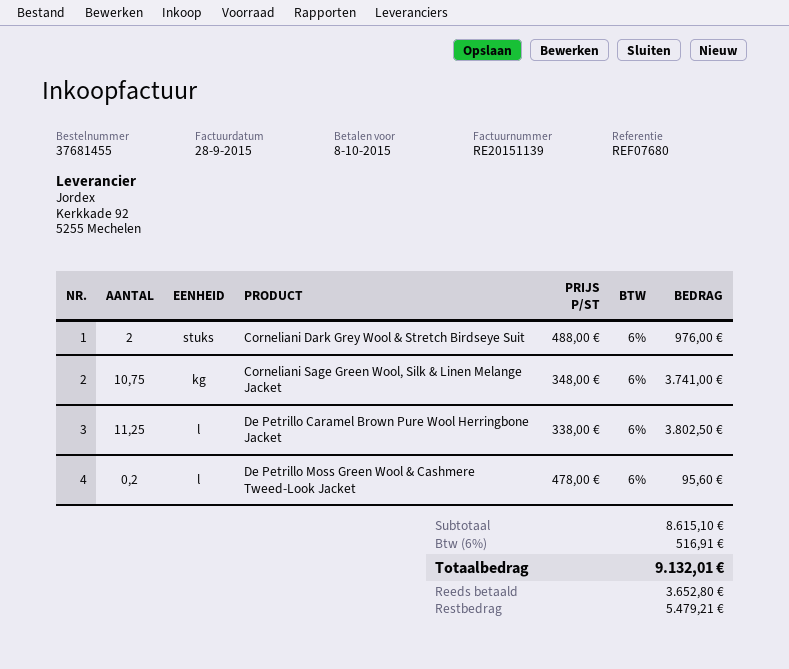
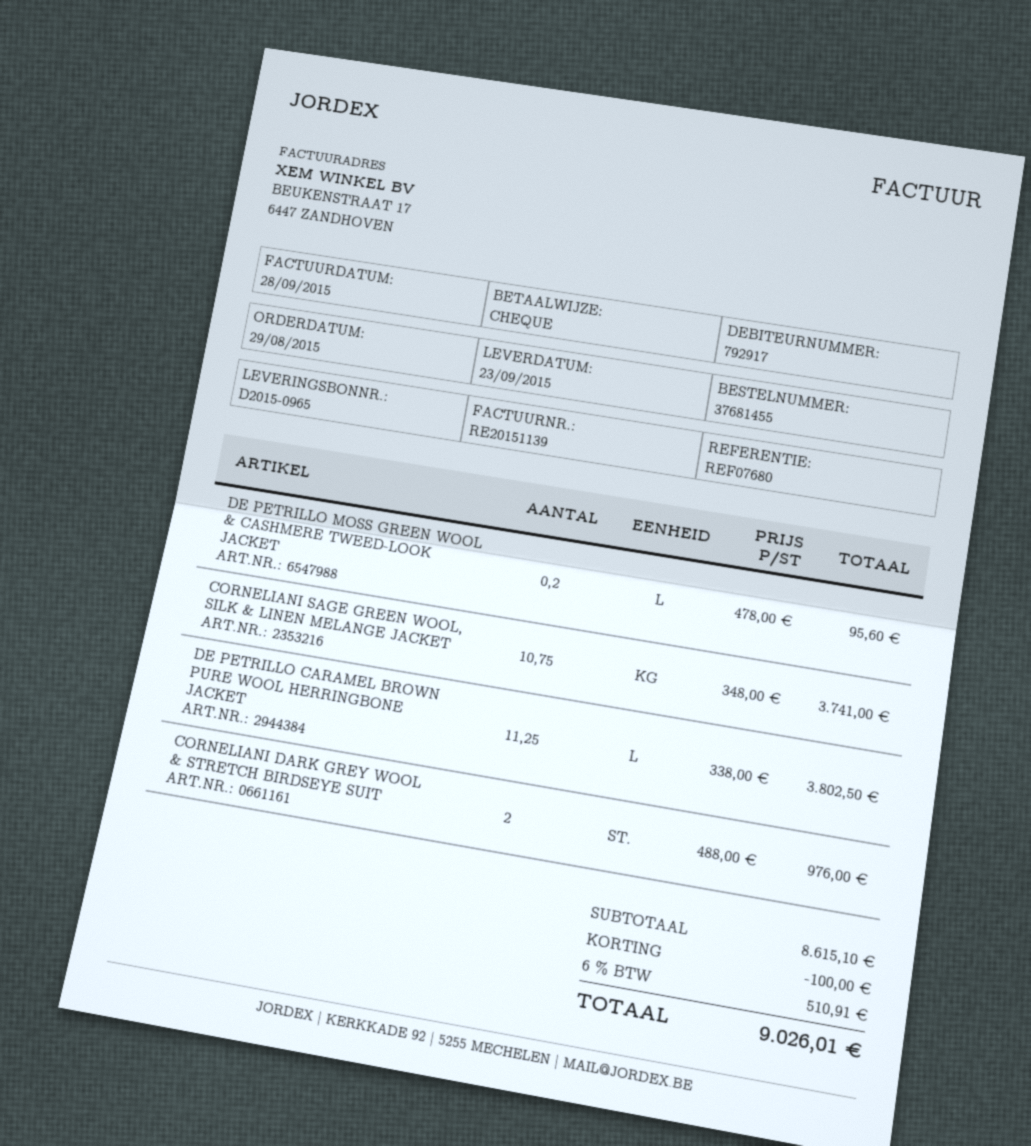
discount: none -> 100.00
tax: 6% = 516.91 -> 6% = 510.91
total: 9132.01 -> 9026.01

